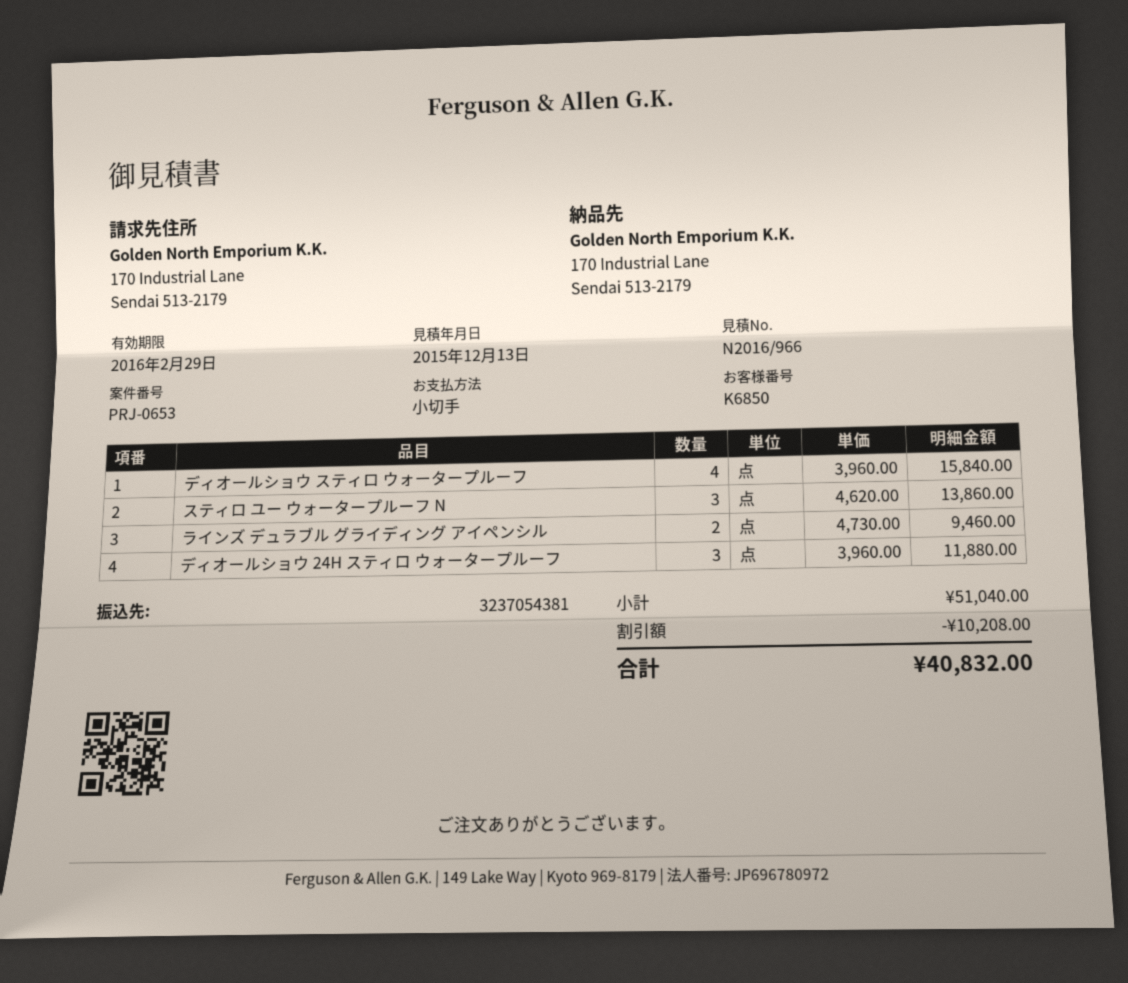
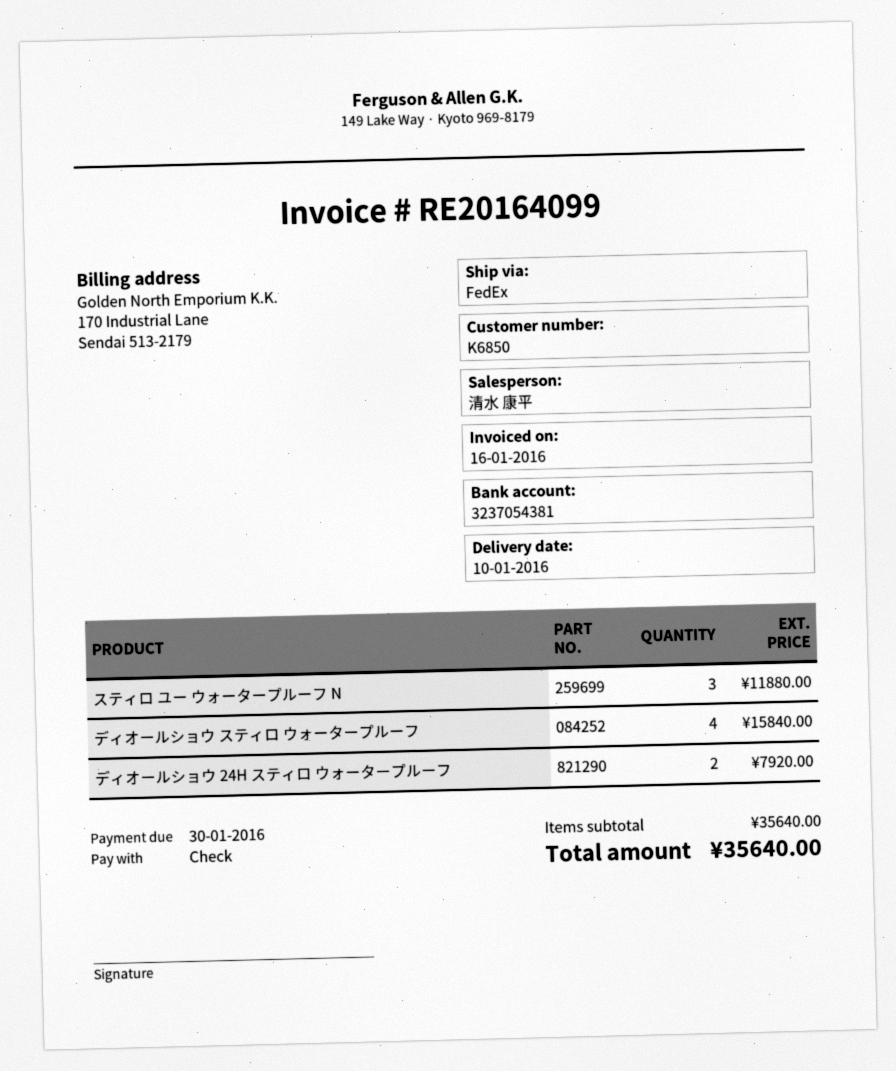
スティロ ユー ウォータープルーフ N: 3 for 13860.00 -> 3 for 11880.00
ラインズ デュラブル グライディング アイペンシル: 2 for 9460.00 -> none
ディオールショウ 24H スティロ ウォータープルーフ: 3 for 11880.00 -> 2 for 7920.00
subtotal: 51040.00 -> 35640.00
discount: 10208.00 -> none
total: 40832.00 -> 35640.00

